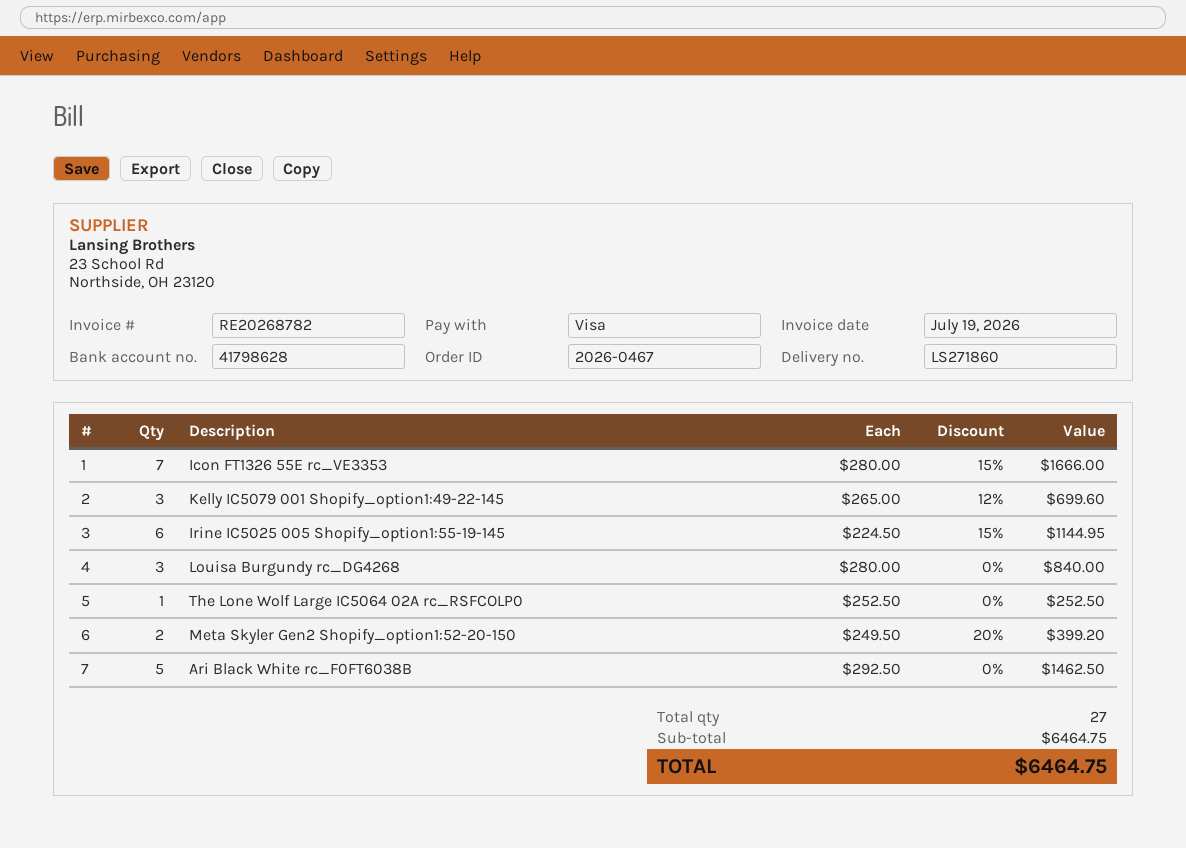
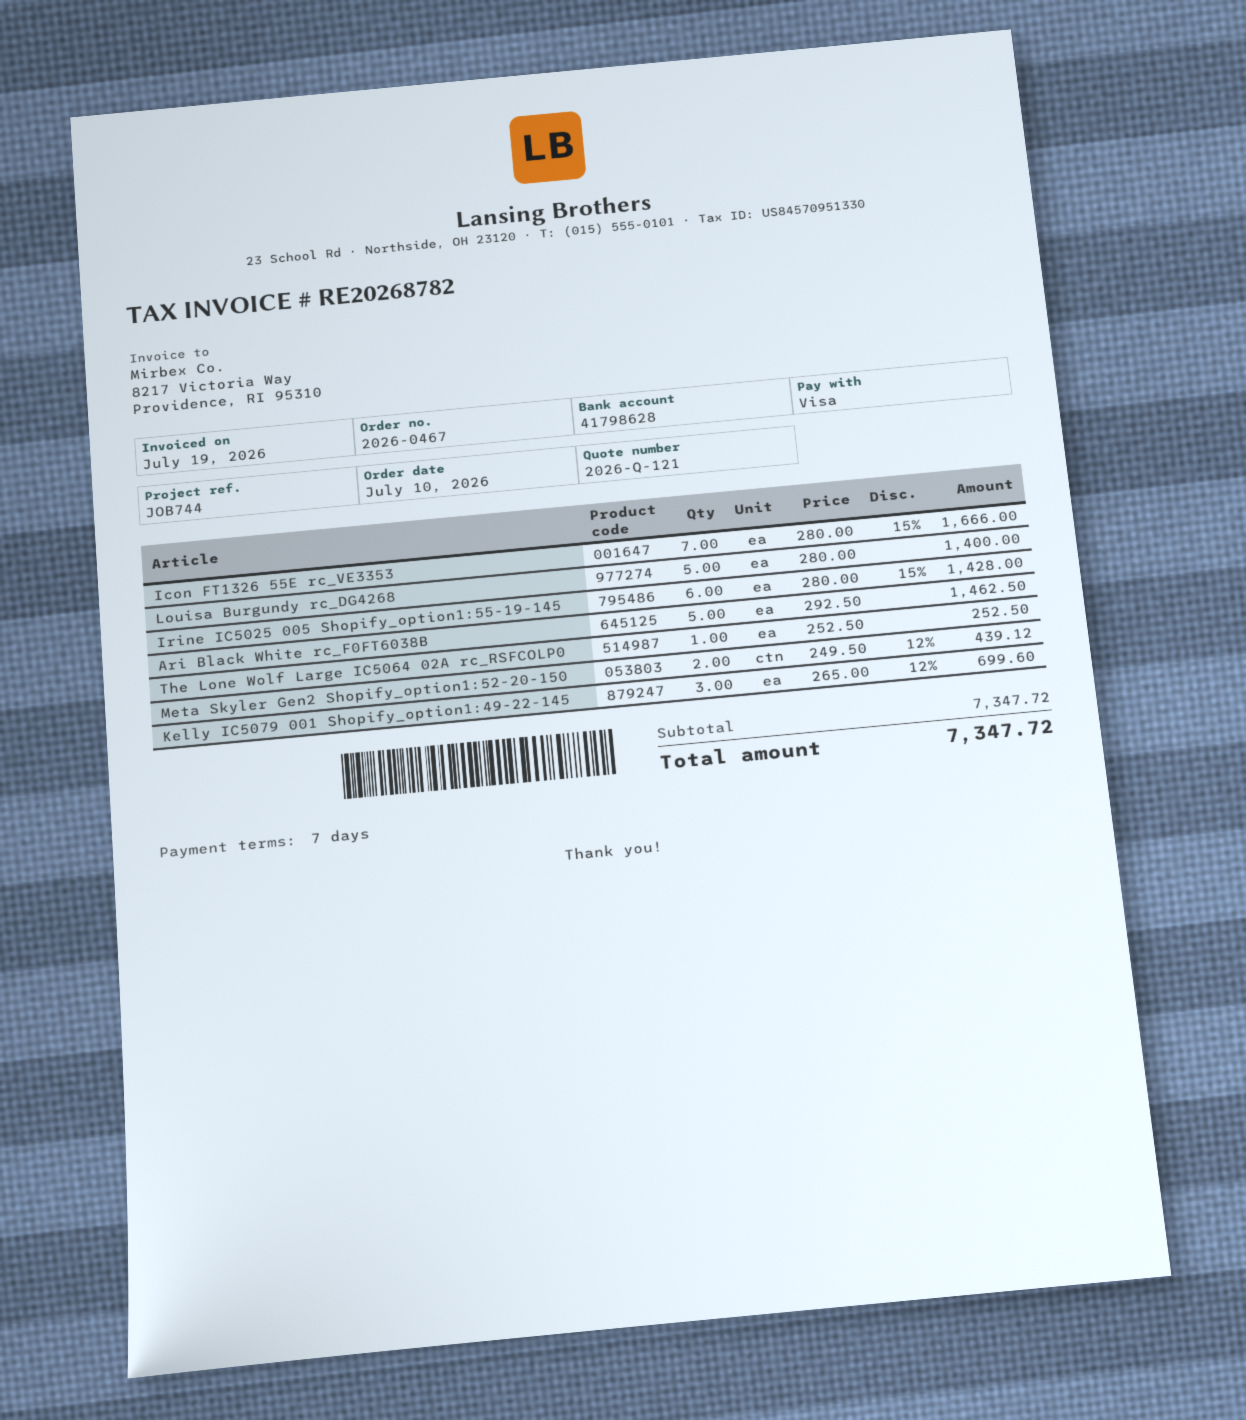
Irine IC5025 005 Shopify_option1:55-19-145: 6 x 224.50 - 15% = 1144.95 -> 6 x 280.00 - 15% = 1428.00
Louisa Burgundy rc_DG4268: 3 x 280.00 = 840.00 -> 5 x 280.00 = 1400.00
Meta Skyler Gen2 Shopify_option1:52-20-150: 2 x 249.50 - 20% = 399.20 -> 2 x 249.50 - 12% = 439.12
subtotal: 6464.75 -> 7347.72
total: 6464.75 -> 7347.72

